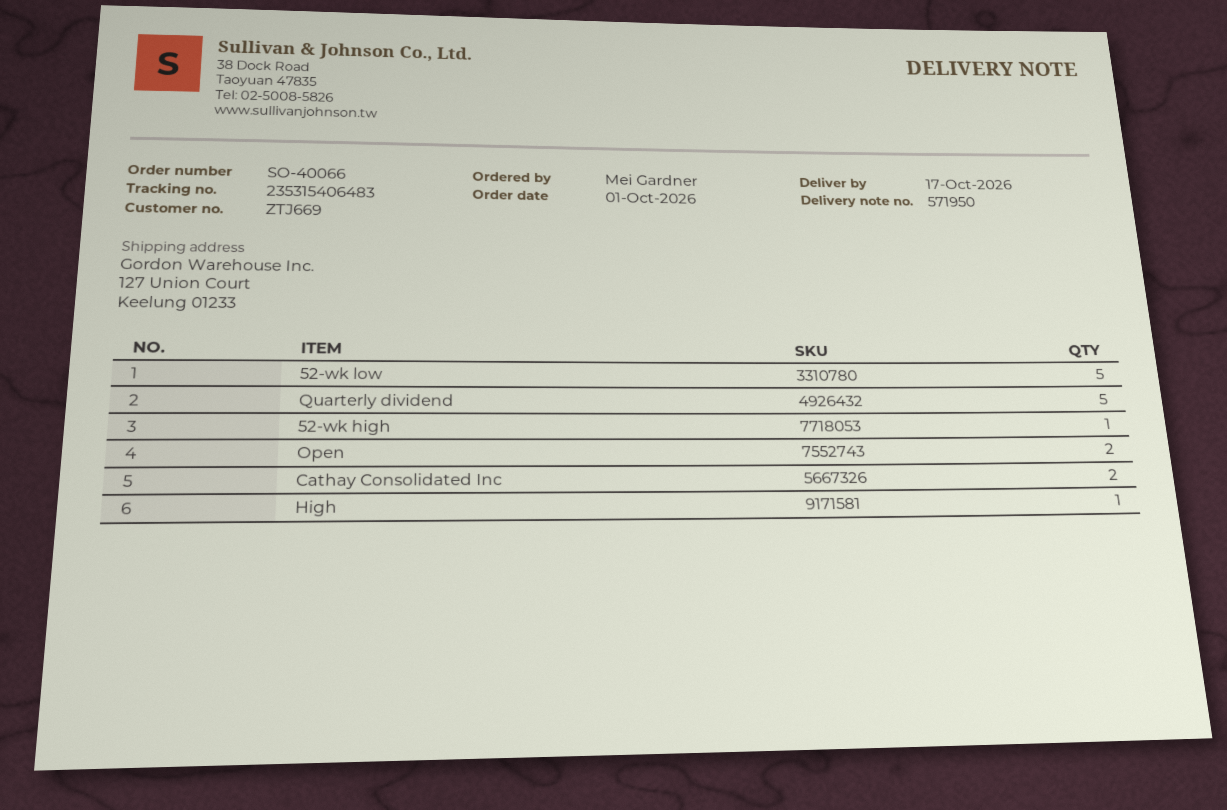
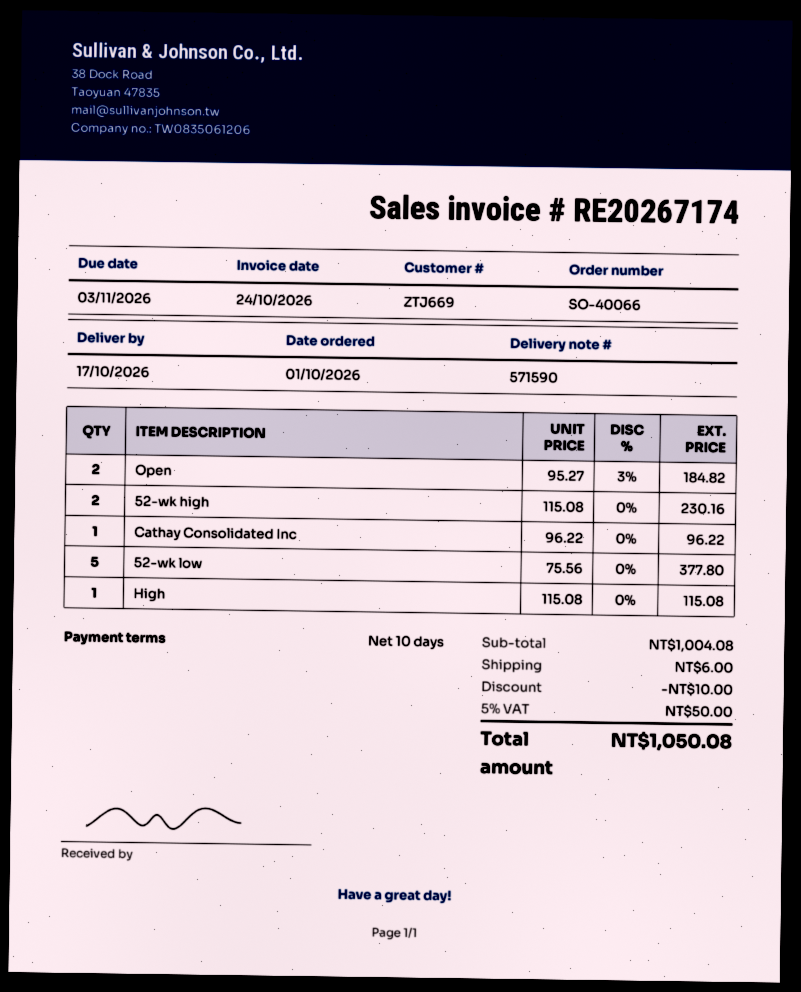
delivery note number: 571950 -> 571590
Quarterly dividend: 5 -> none
52-wk high: 1 -> 2
Cathay Consolidated Inc: 2 -> 1

